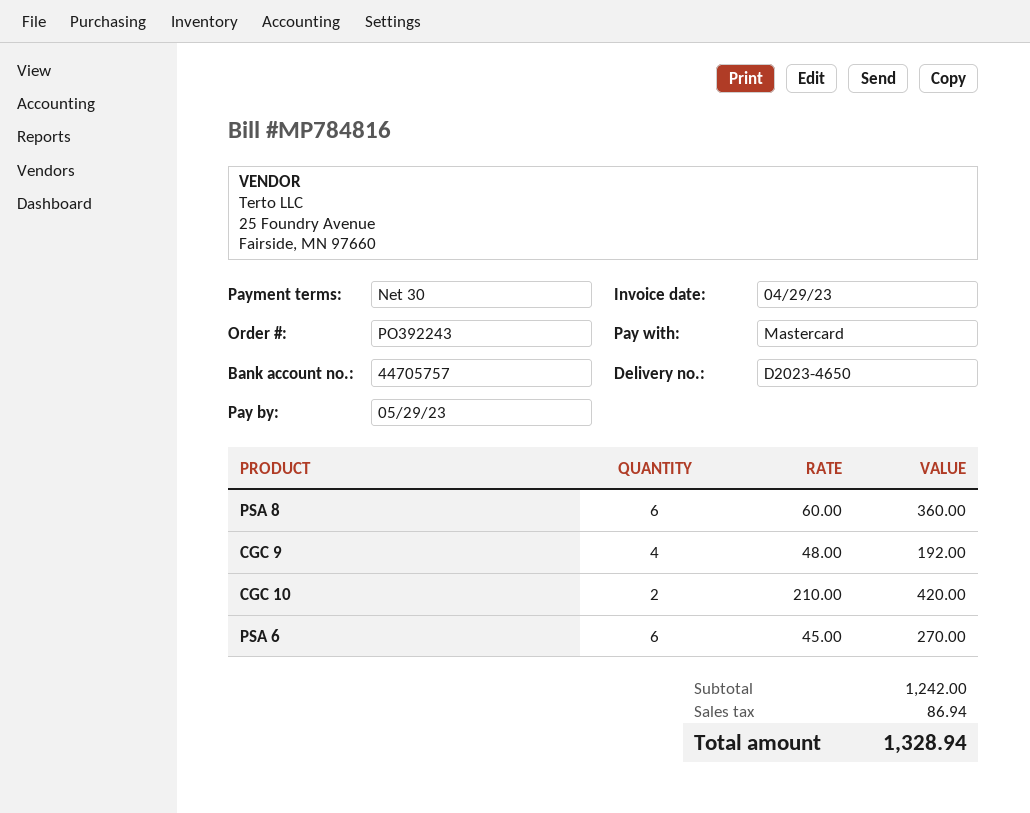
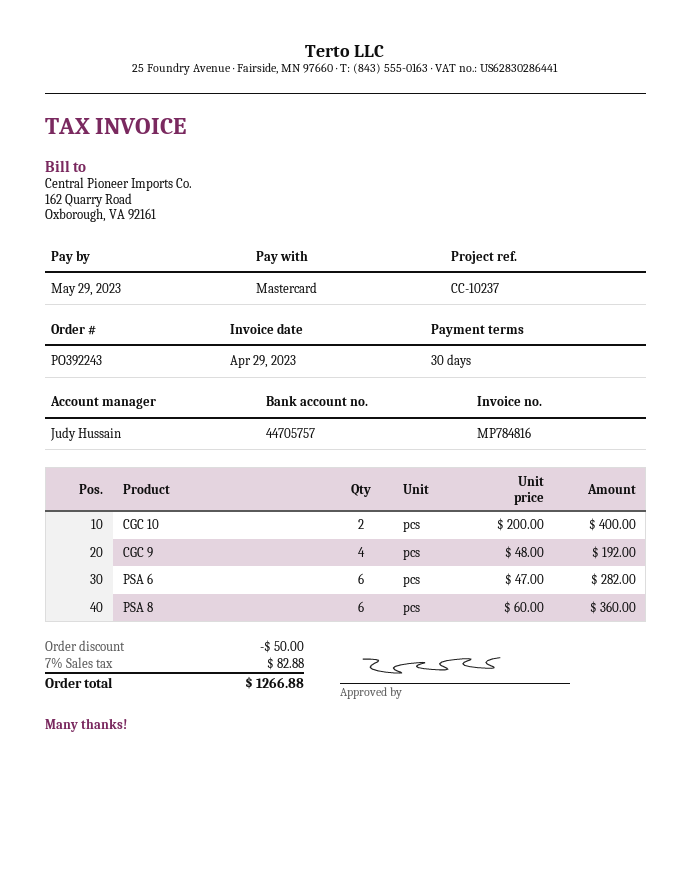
CGC 10: 2 x 210.00 = 420.00 -> 2 x 200.00 = 400.00
PSA 6: 6 x 45.00 = 270.00 -> 6 x 47.00 = 282.00
discount: none -> 50.00
tax: 86.94 -> 82.88
total: 1328.94 -> 1266.88

